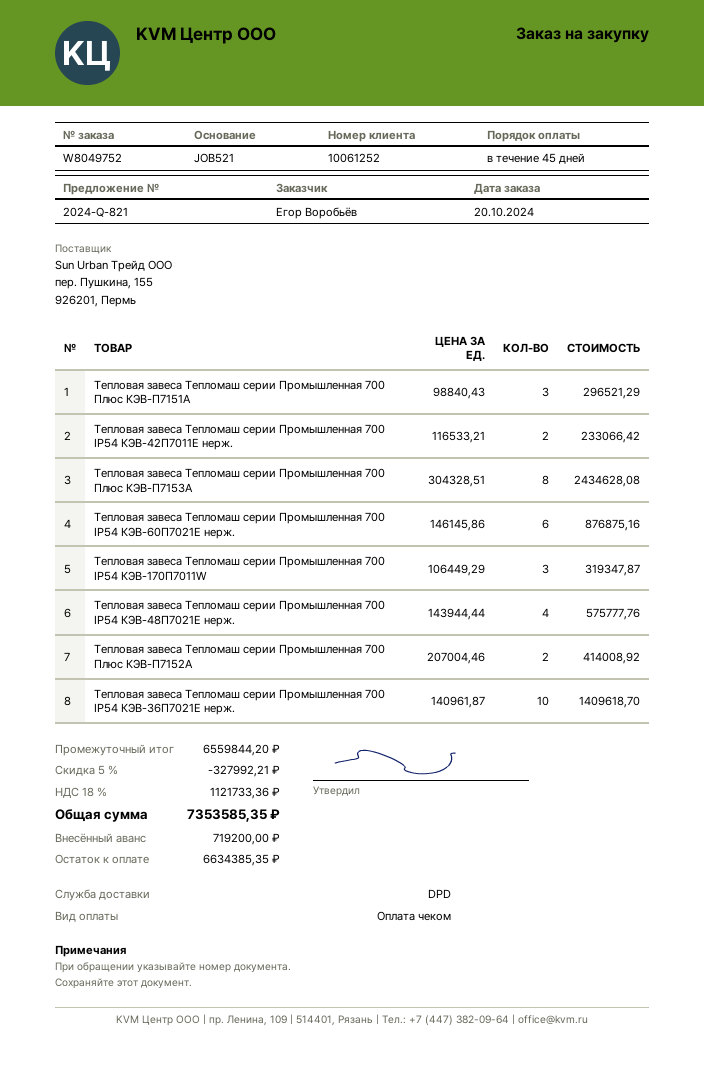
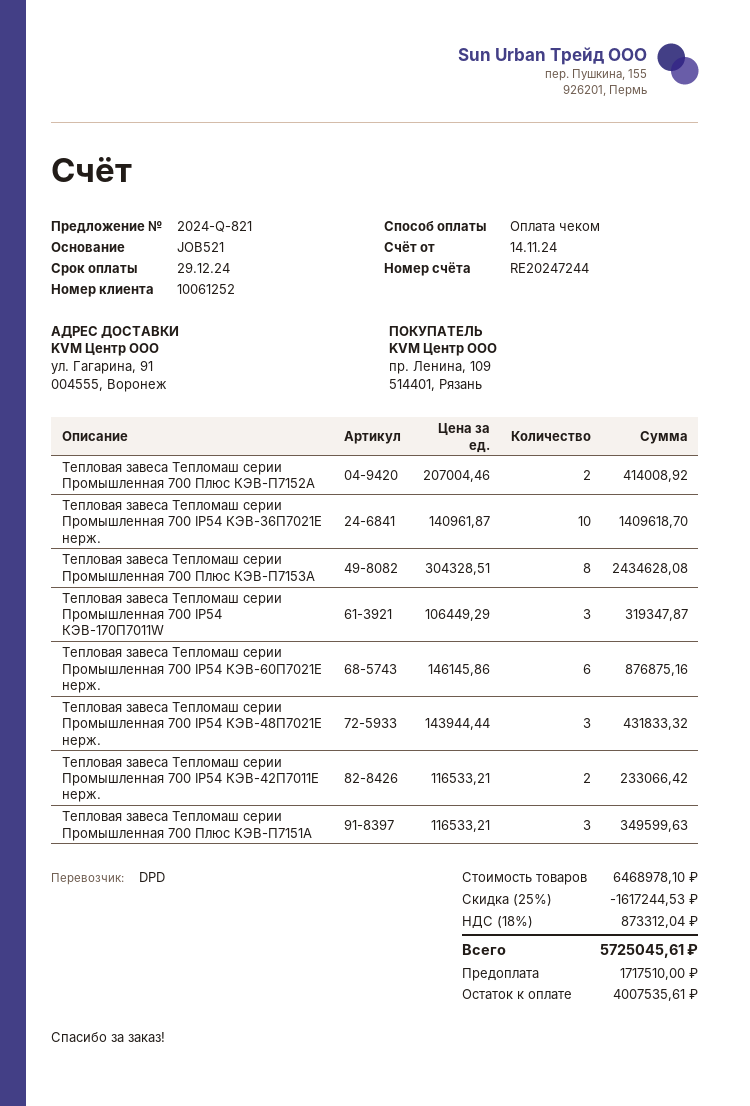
Тепловая завеса Тепломаш серии Промышленная 700 Плюс КЭВ-П7151A: 3 x 98840.43 = 296521.29 -> 3 x 116533.21 = 349599.63
Тепловая завеса Тепломаш серии Промышленная 700 IP54 КЭВ-48П7021E нерж.: 4 x 143944.44 = 575777.76 -> 3 x 143944.44 = 431833.32
subtotal: 6559844.20 -> 6468978.10
discount: 5% = 327992.21 -> 25% = 1617244.53
tax: 18% = 1121733.36 -> 18% = 873312.04
total: 7353585.35 -> 5725045.61
deposit: 719200.00 -> 1717510.00
balance: 6634385.35 -> 4007535.61

